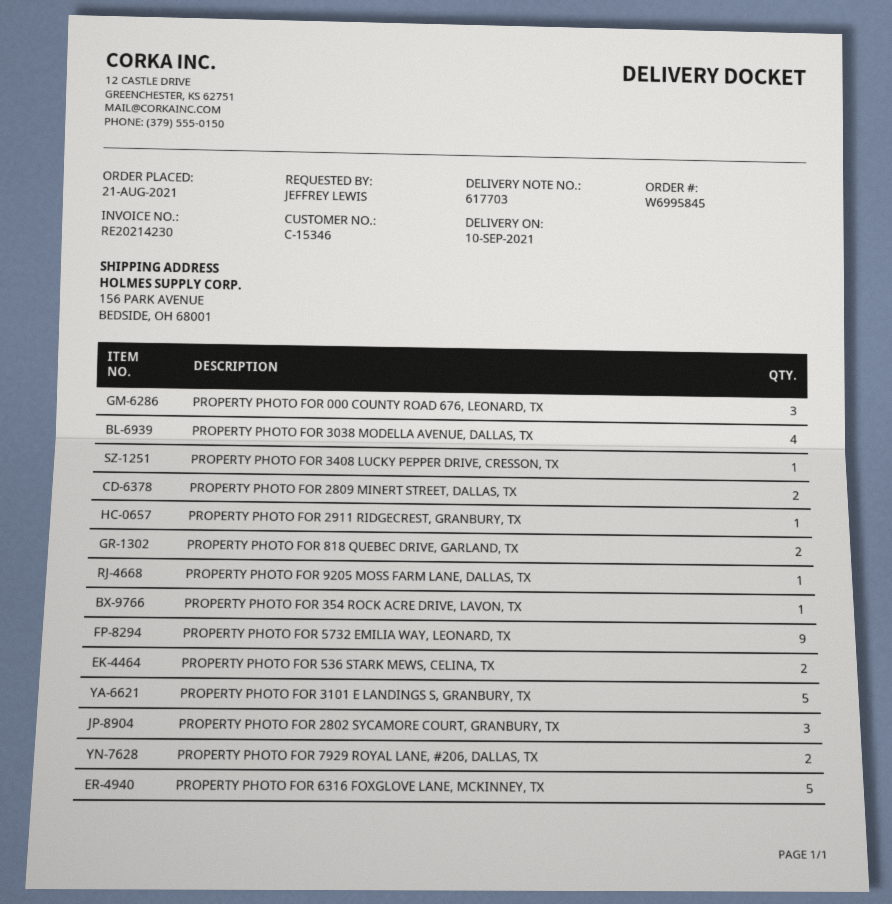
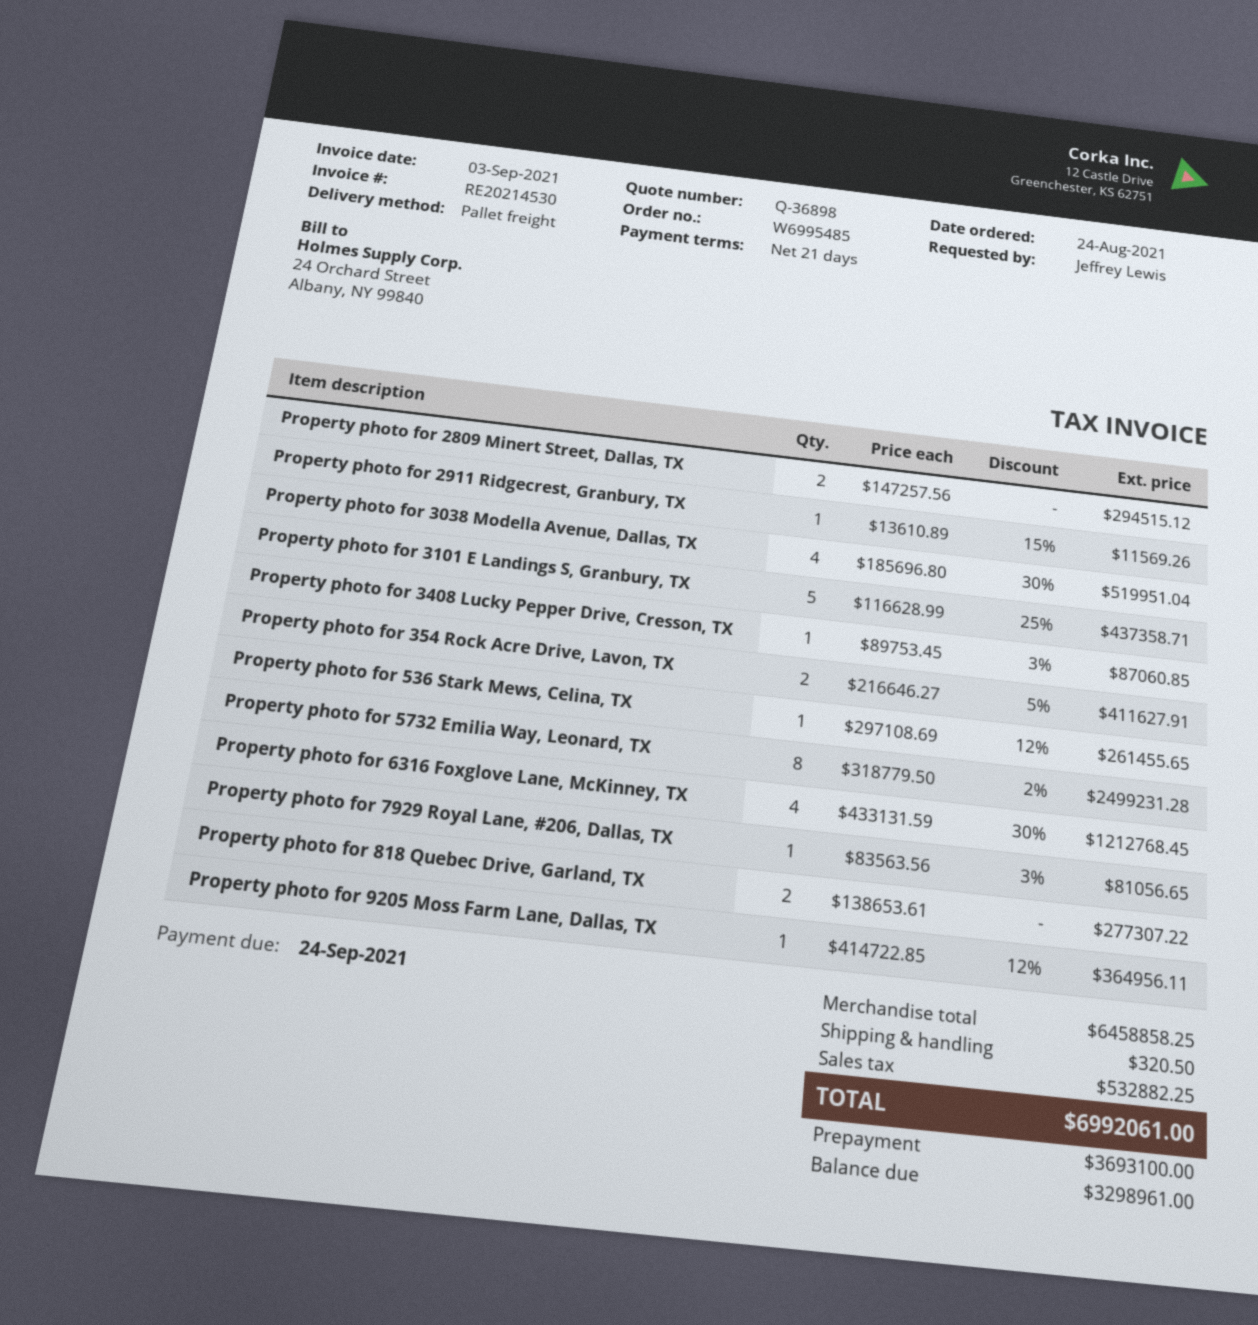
order number: W6995845 -> W6995485
order date: 2021-08-21 -> 2021-08-24
invoice number: RE20214230 -> RE20214530
PROPERTY PHOTO FOR 000 COUNTY ROAD 676, LEONARD, TX: 3 -> none
PROPERTY PHOTO FOR 354 ROCK ACRE DRIVE, LAVON, TX: 1 -> 2
PROPERTY PHOTO FOR 5732 EMILIA WAY, LEONARD, TX: 9 -> 8
PROPERTY PHOTO FOR 536 STARK MEWS, CELINA, TX: 2 -> 1
PROPERTY PHOTO FOR 2802 SYCAMORE COURT, GRANBURY, TX: 3 -> none
PROPERTY PHOTO FOR 7929 ROYAL LANE, #206, DALLAS, TX: 2 -> 1
PROPERTY PHOTO FOR 6316 FOXGLOVE LANE, MCKINNEY, TX: 5 -> 4

